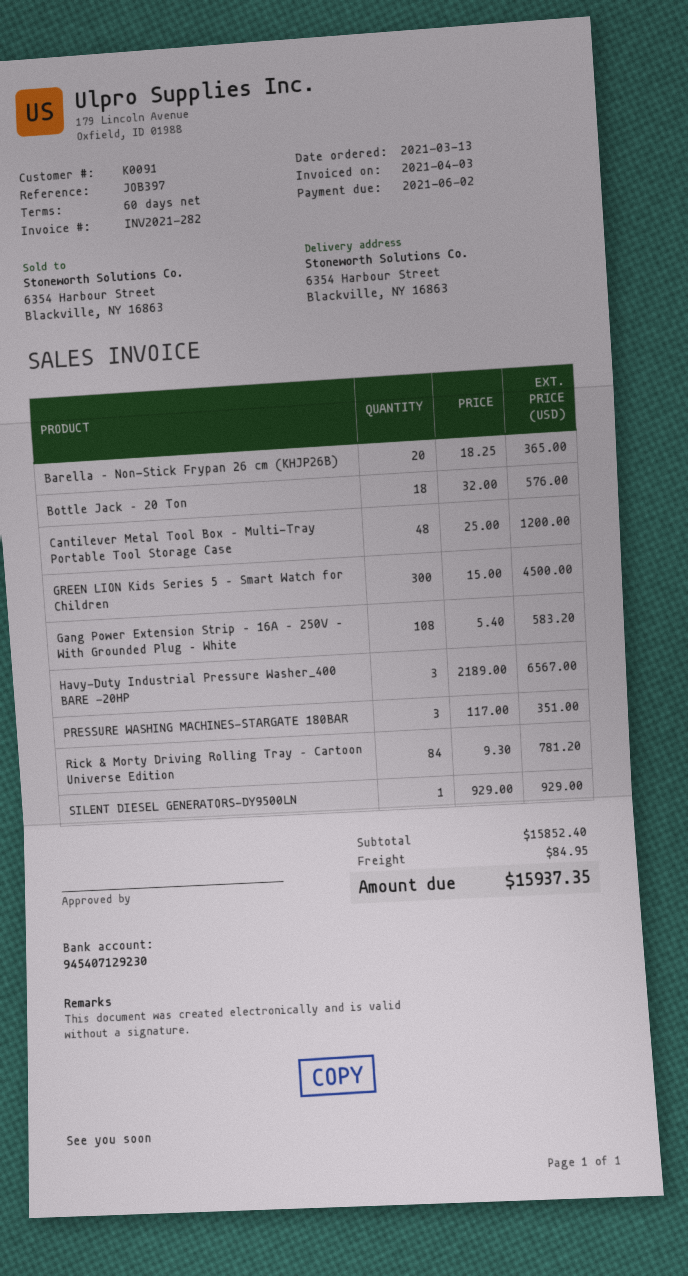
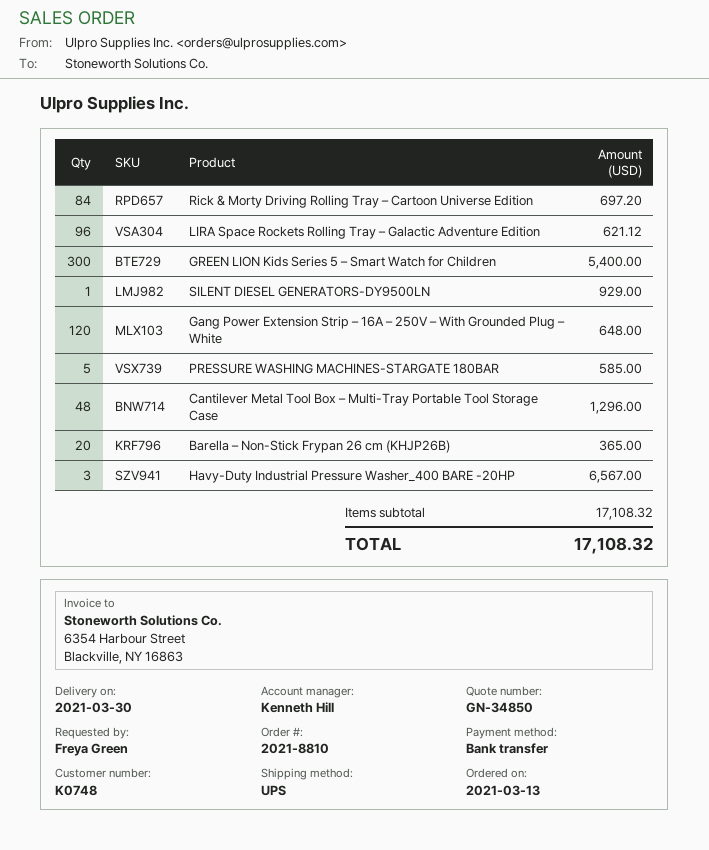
customer number: K0091 -> K0748
Bottle Jack – 20 Ton: 18 for 576.00 -> none
Cantilever Metal Tool Box – Multi-Tray Portable Tool Storage Case: 48 for 1200.00 -> 48 for 1296.00
GREEN LION Kids Series 5 – Smart Watch for Children: 300 for 4500.00 -> 300 for 5400.00
Gang Power Extension Strip – 16A – 250V – With Grounded Plug – White: 108 for 583.20 -> 120 for 648.00
PRESSURE WASHING MACHINES-STARGATE 180BAR: 3 for 351.00 -> 5 for 585.00
Rick & Morty Driving Rolling Tray – Cartoon Universe Edition: 84 for 781.20 -> 84 for 697.20
LIRA Space Rockets Rolling Tray – Galactic Adventure Edition: none -> 96 for 621.12
subtotal: 15852.40 -> 17108.32
shipping: 84.95 -> none
total: 15937.35 -> 17108.32

